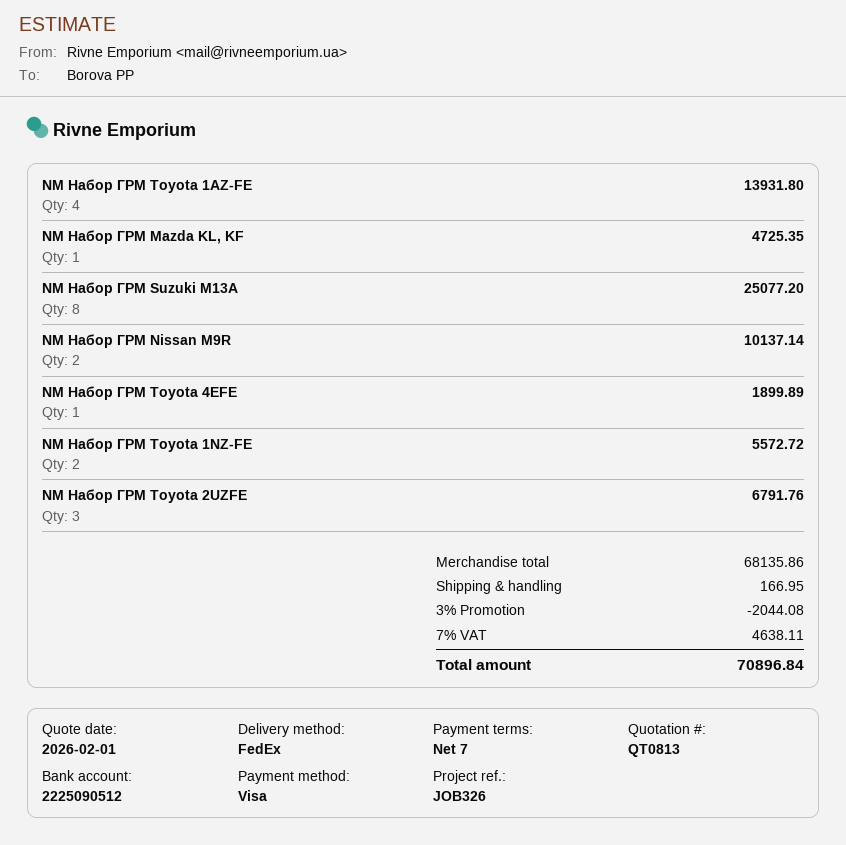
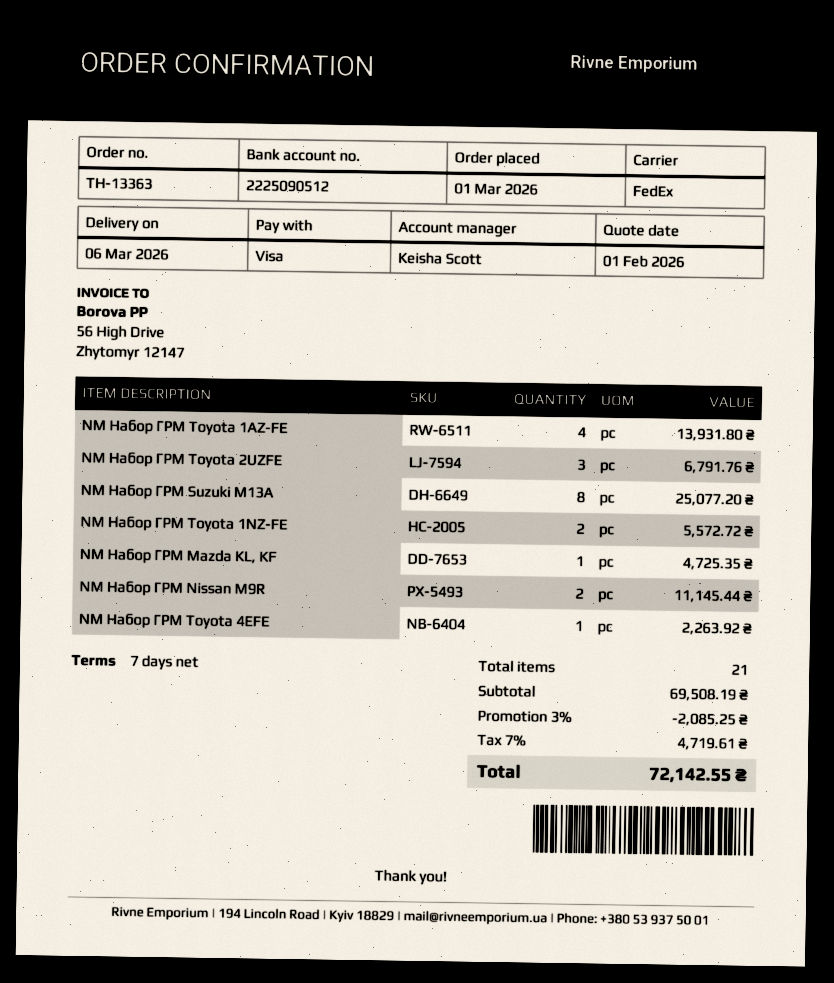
NM Набор ГРМ Nissan M9R: 2 for 10137.14 -> 2 for 11145.44
NM Набор ГРМ Toyota 4EFE: 1 for 1899.89 -> 1 for 2263.92
subtotal: 68135.86 -> 69508.19
discount: 3% = 2044.08 -> 3% = 2085.25
shipping: 166.95 -> none
tax: 7% = 4638.11 -> 7% = 4719.61
total: 70896.84 -> 72142.55

